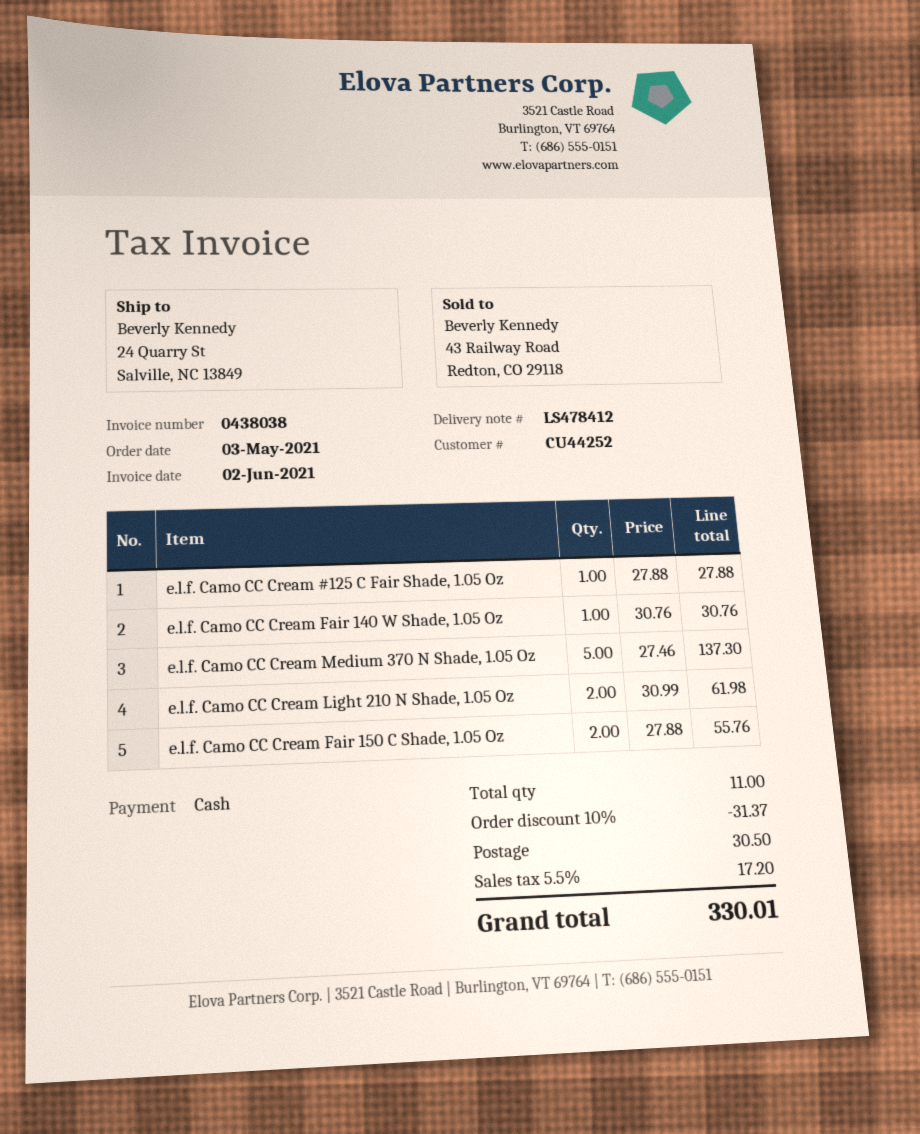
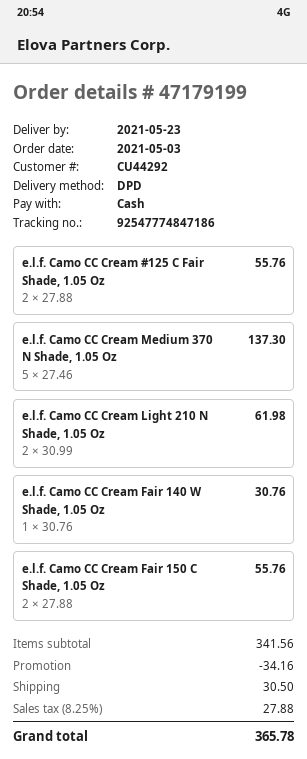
customer number: CU44252 -> CU44292
e.l.f. Camo CC Cream #125 C Fair Shade, 1.05 Oz: 1 x 27.88 = 27.88 -> 2 x 27.88 = 55.76
discount: 31.37 -> 34.16
tax: 5.5% = 17.20 -> 8.25% = 27.88
total: 330.01 -> 365.78

